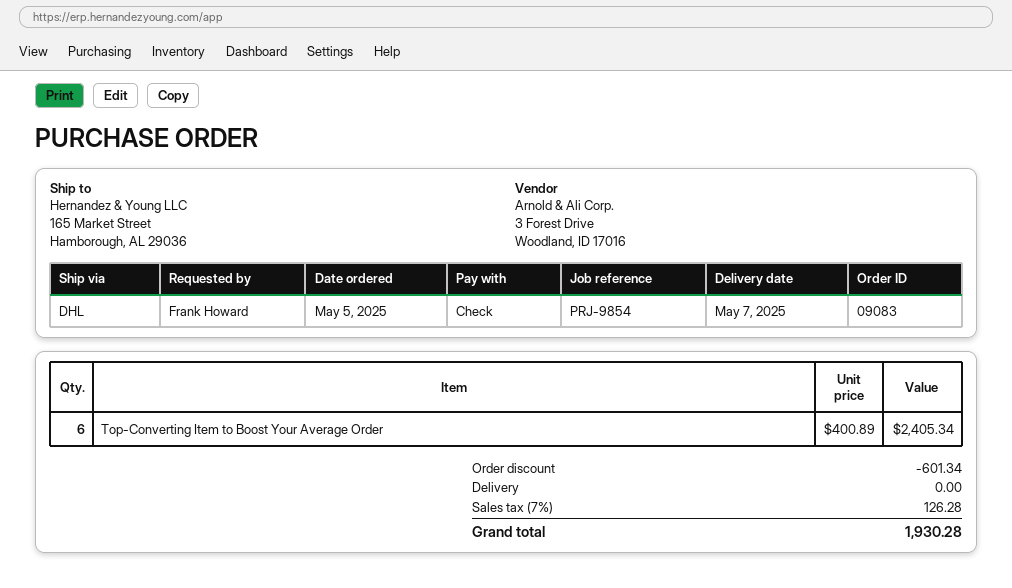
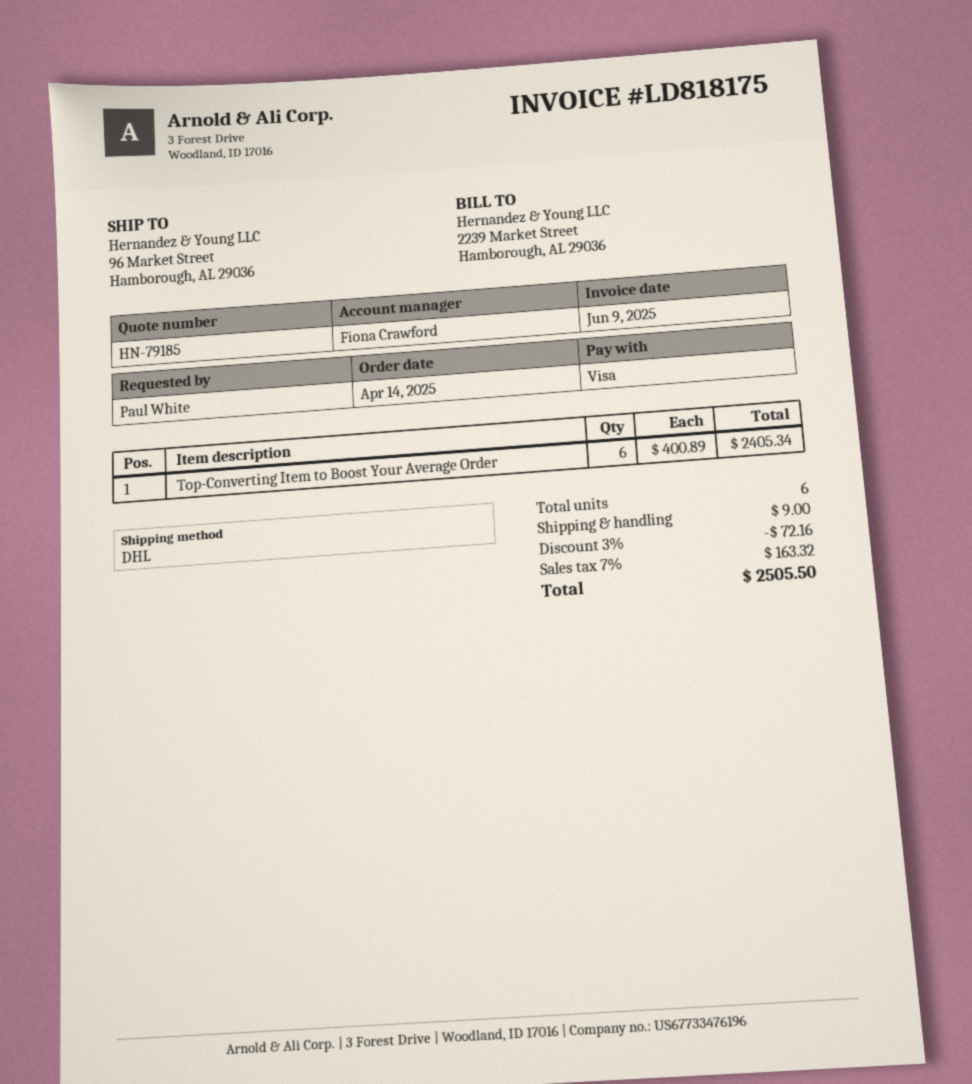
order date: 2025-05-05 -> 2025-04-14
ordered by: Frank Howard -> Paul White
payment method: cheque -> Visa
ship to: 165 Market Street, Hamborough, AL 29036 -> 96 Market Street, Hamborough, AL 29036
discount: 601.34 -> 72.16
shipping: 0.00 -> 9.00
tax: 7% = 126.28 -> 7% = 163.32
total: 1930.28 -> 2505.50

